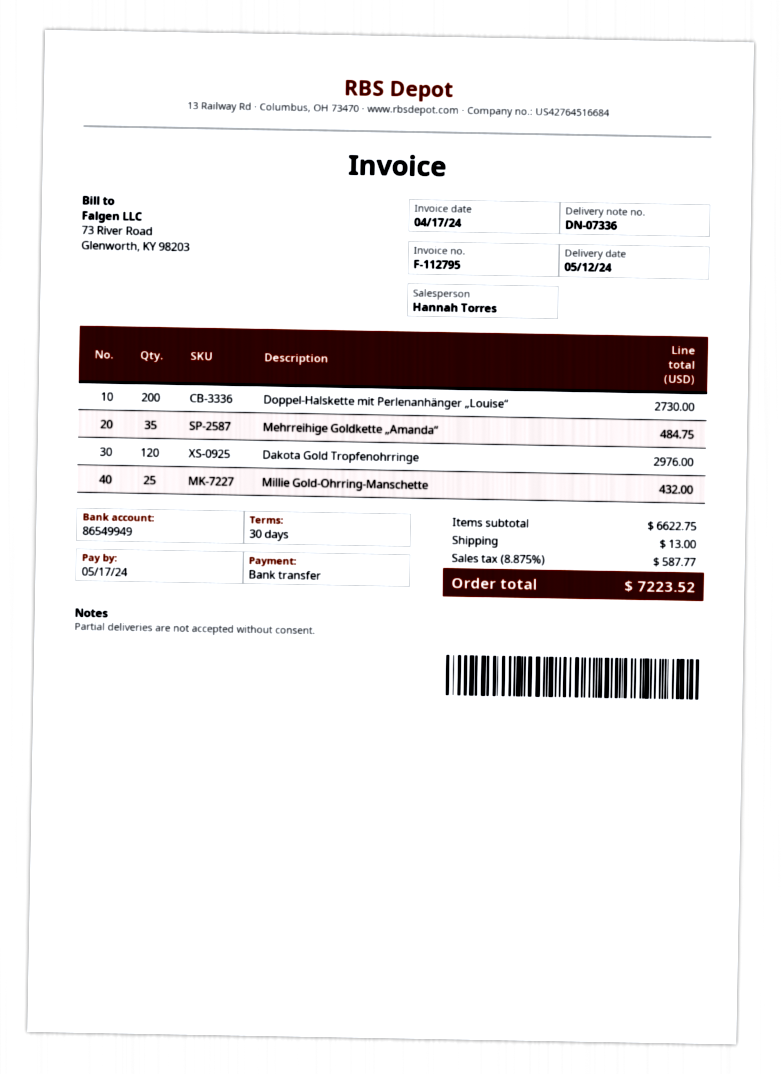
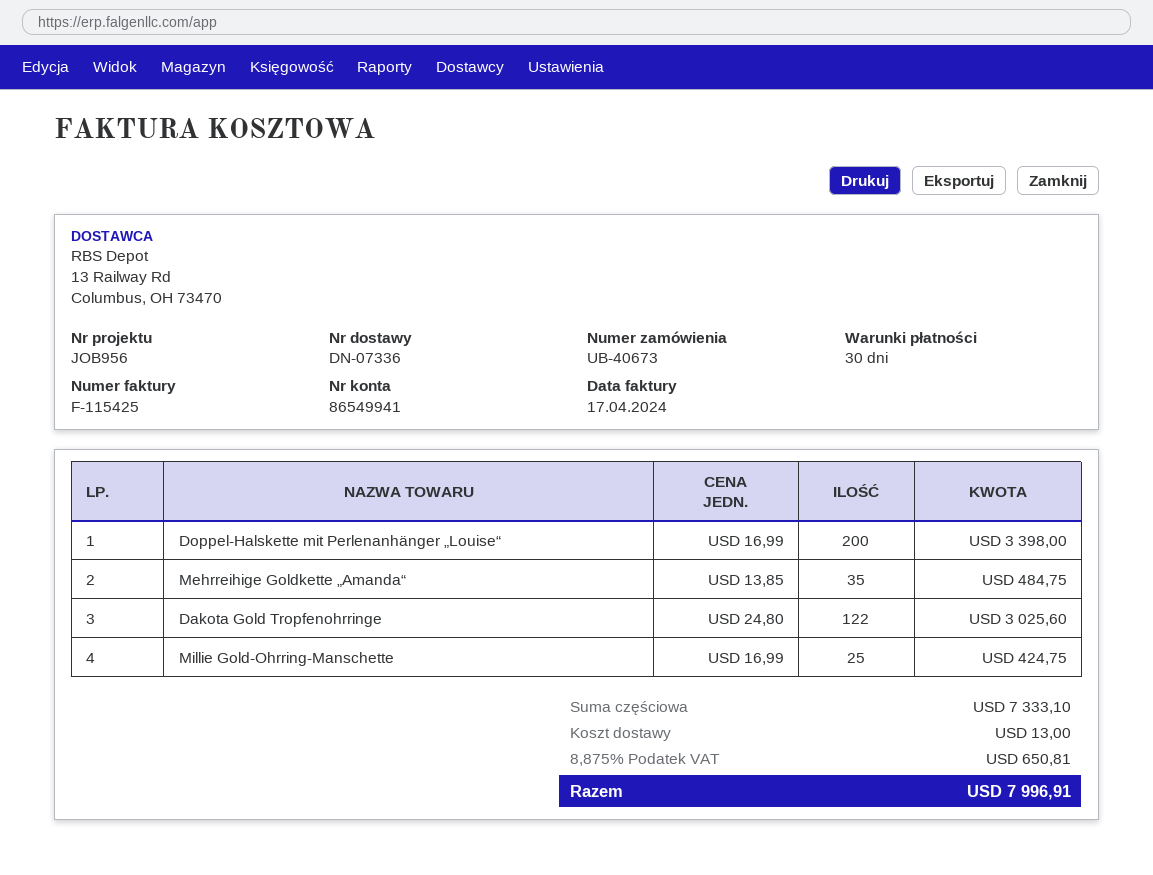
invoice number: F-112795 -> F-115425
bank account: 86549949 -> 86549941
Doppel-Halskette mit Perlenanhänger „Louise“: 200 for 2730.00 -> 200 for 3398.00
Dakota Gold Tropfenohrringe: 120 for 2976.00 -> 122 for 3025.60
Millie Gold-Ohrring-Manschette: 25 for 432.00 -> 25 for 424.75
subtotal: 6622.75 -> 7333.10
tax: 8.875% = 587.77 -> 8.875% = 650.81
total: 7223.52 -> 7996.91

